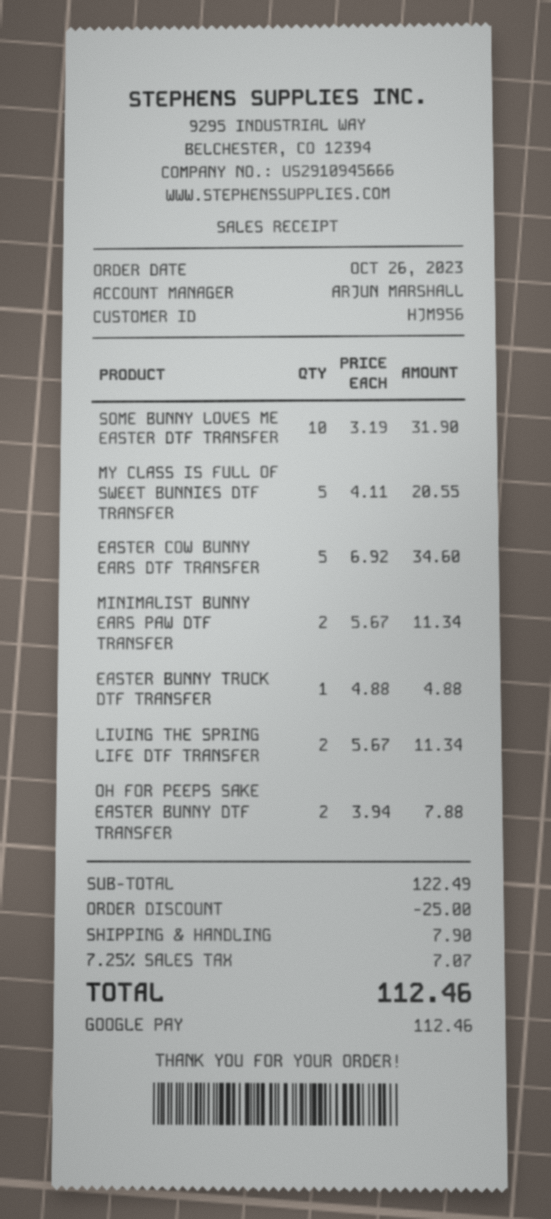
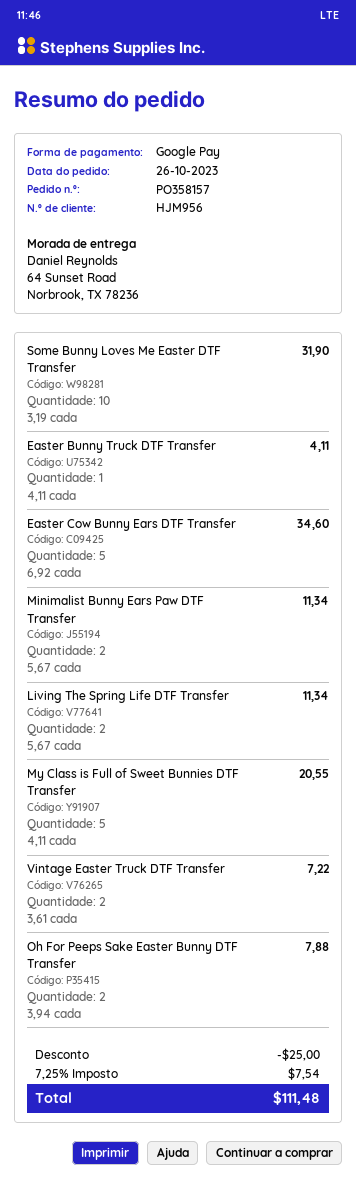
EASTER BUNNY TRUCK DTF TRANSFER: 1 x 4.88 = 4.88 -> 1 x 4.11 = 4.11
Vintage Easter Truck DTF Transfer: none -> 2 x 3.61 = 7.22
shipping: 7.90 -> none
tax: 7.25% = 7.07 -> 7.25% = 7.54
total: 112.46 -> 111.48

